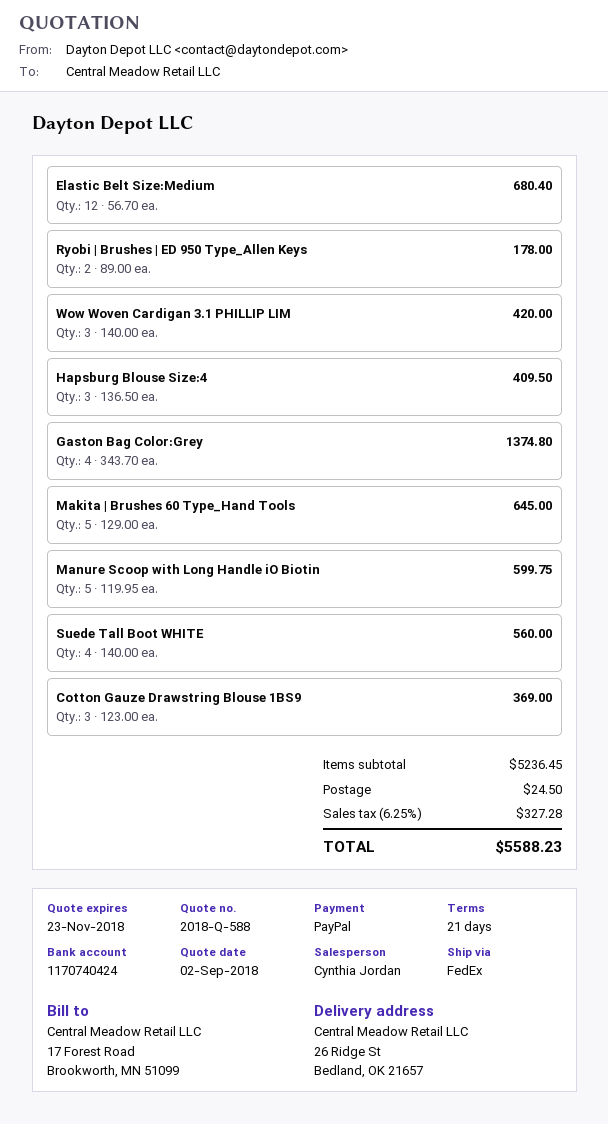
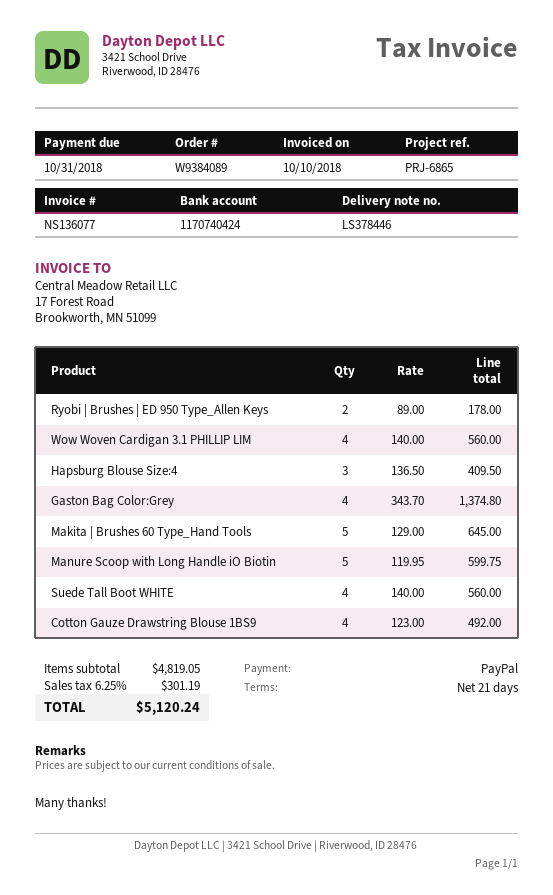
Elastic Belt Size:Medium: 12 x 56.70 = 680.40 -> none
Wow Woven Cardigan 3.1 PHILLIP LIM: 3 x 140.00 = 420.00 -> 4 x 140.00 = 560.00
Cotton Gauze Drawstring Blouse 1BS9: 3 x 123.00 = 369.00 -> 4 x 123.00 = 492.00
subtotal: 5236.45 -> 4819.05
shipping: 24.50 -> none
tax: 6.25% = 327.28 -> 6.25% = 301.19
total: 5588.23 -> 5120.24

